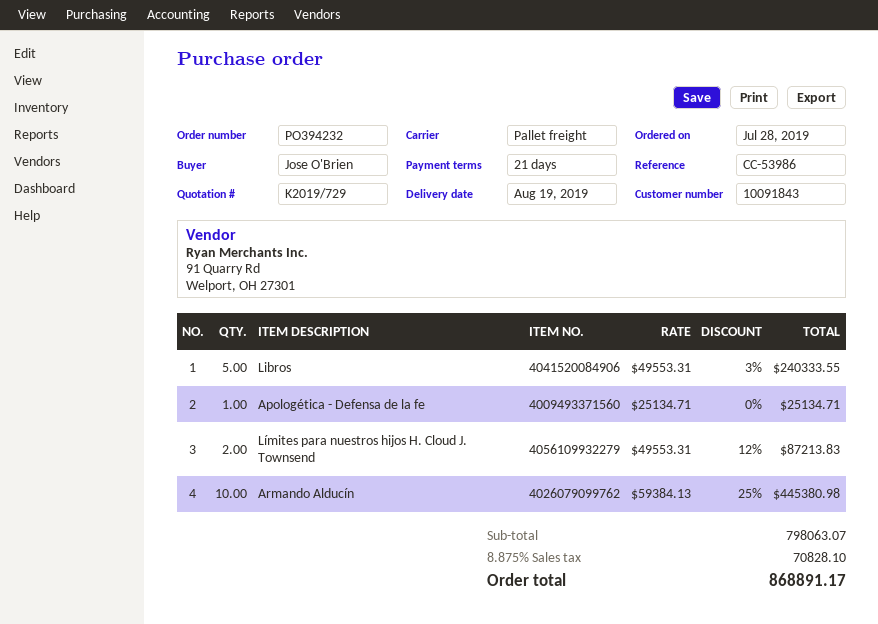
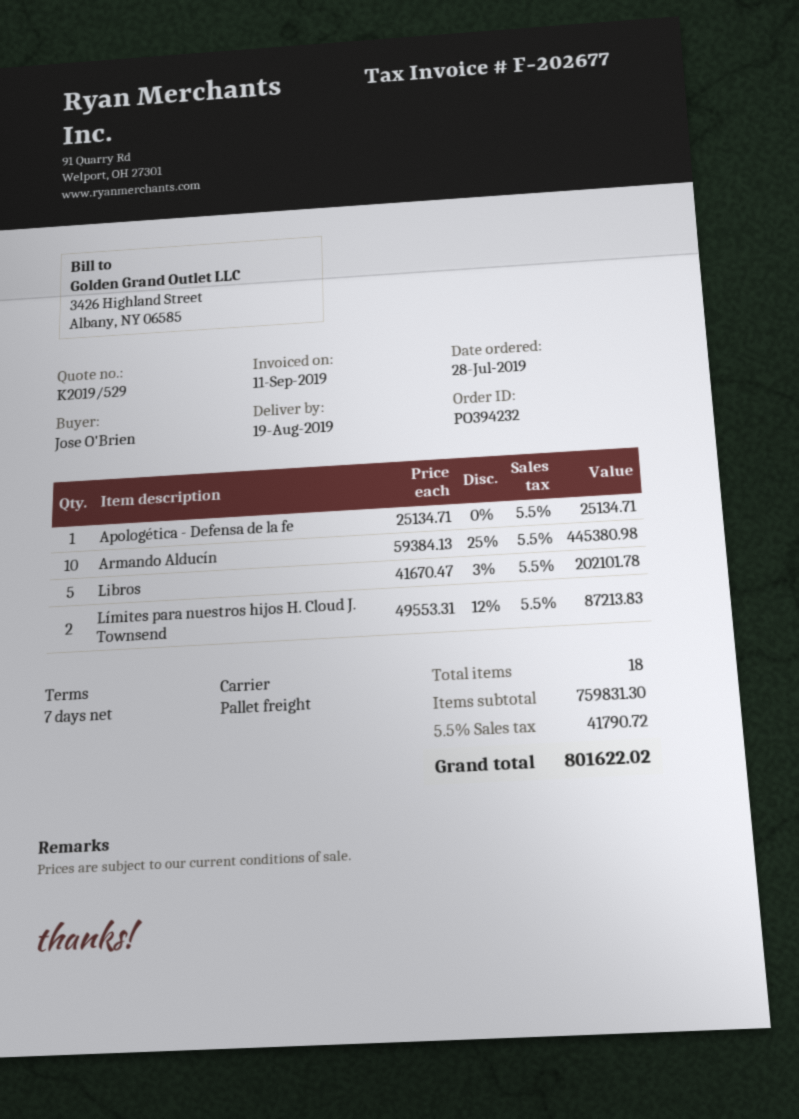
quote number: K2019/729 -> K2019/529
payment terms: 21 days -> 7 days
Libros: 5 x 49553.31 - 3% = 240333.55 -> 5 x 41670.47 - 3% = 202101.78
subtotal: 798063.07 -> 759831.30
tax: 8.875% = 70828.10 -> 5.5% = 41790.72
total: 868891.17 -> 801622.02

